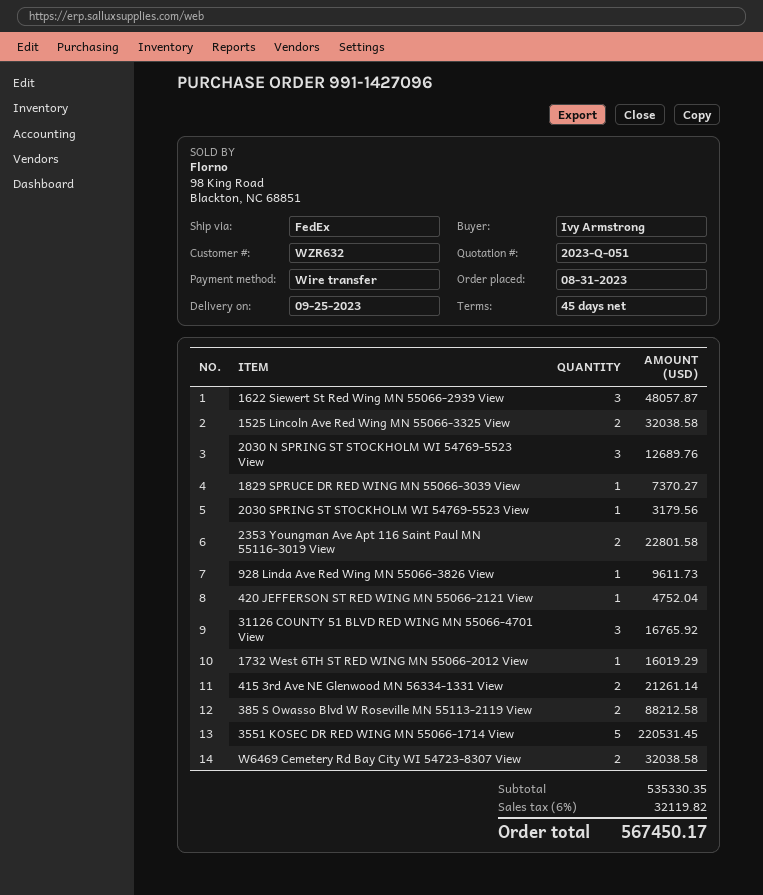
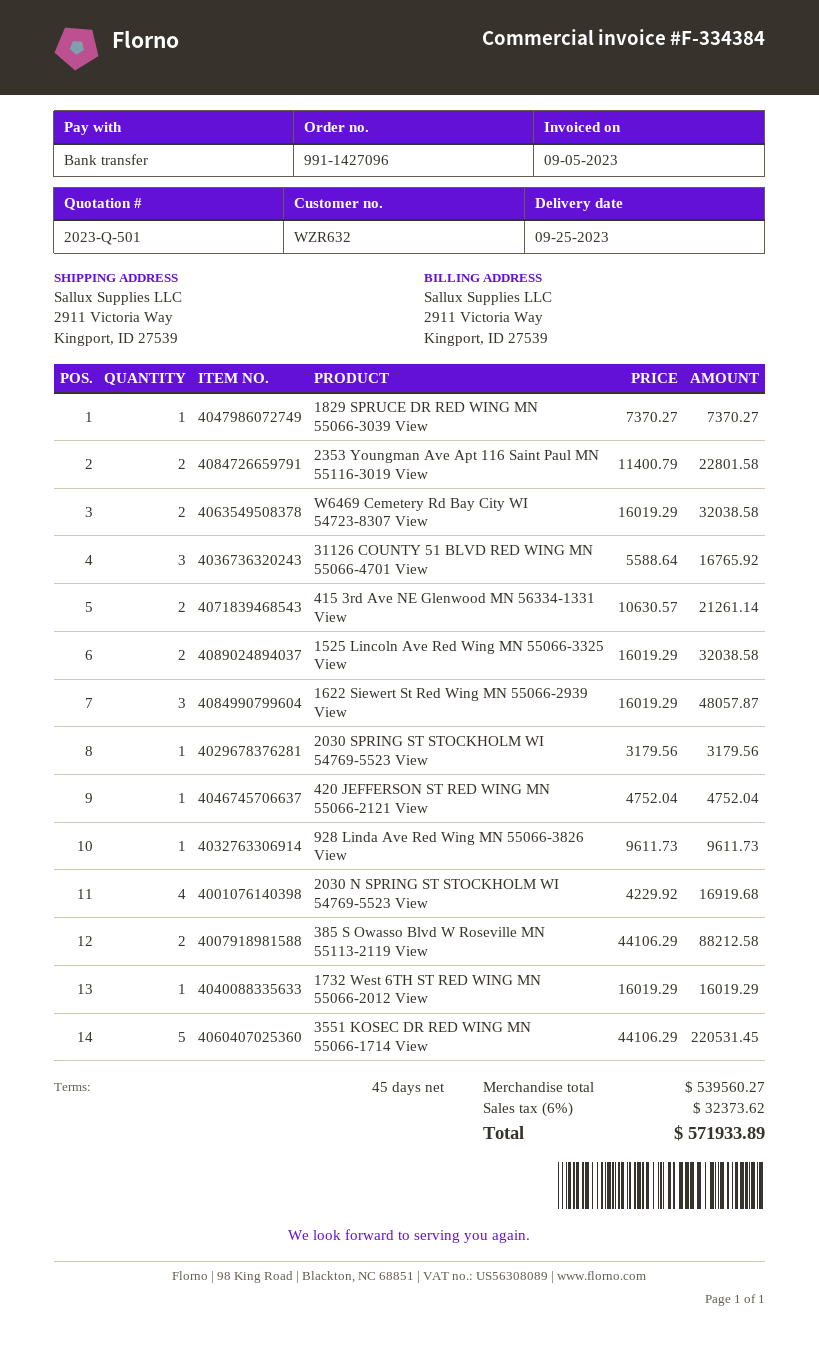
quote number: 2023-Q-051 -> 2023-Q-501
2030 N SPRING ST STOCKHOLM WI 54769-5523 View: 3 for 12689.76 -> 4 for 16919.68
subtotal: 535330.35 -> 539560.27
tax: 6% = 32119.82 -> 6% = 32373.62
total: 567450.17 -> 571933.89

